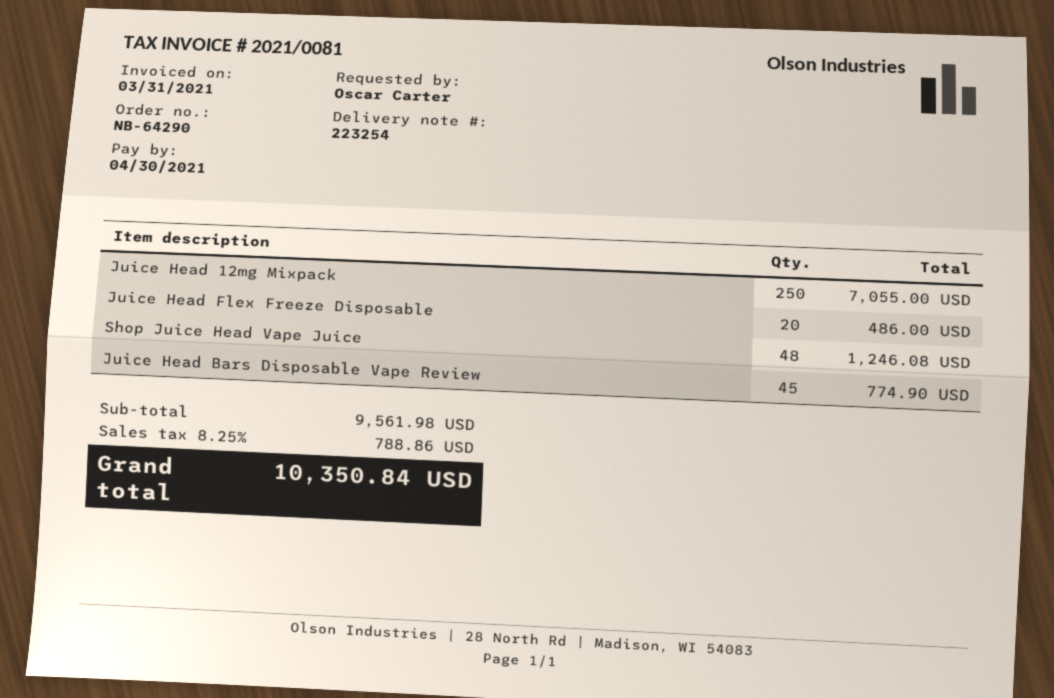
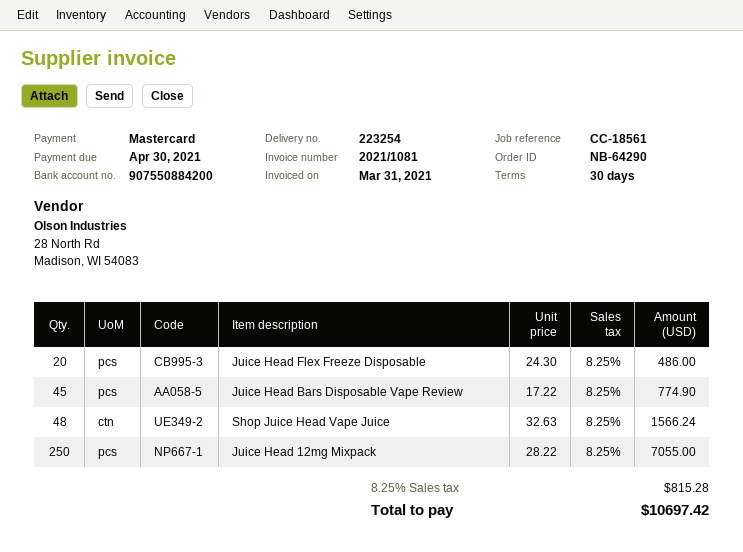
invoice number: 2021/0081 -> 2021/1081
Shop Juice Head Vape Juice: 48 for 1246.08 -> 48 for 1566.24
tax: 8.25% = 788.86 -> 8.25% = 815.28
total: 10350.84 -> 10697.42

